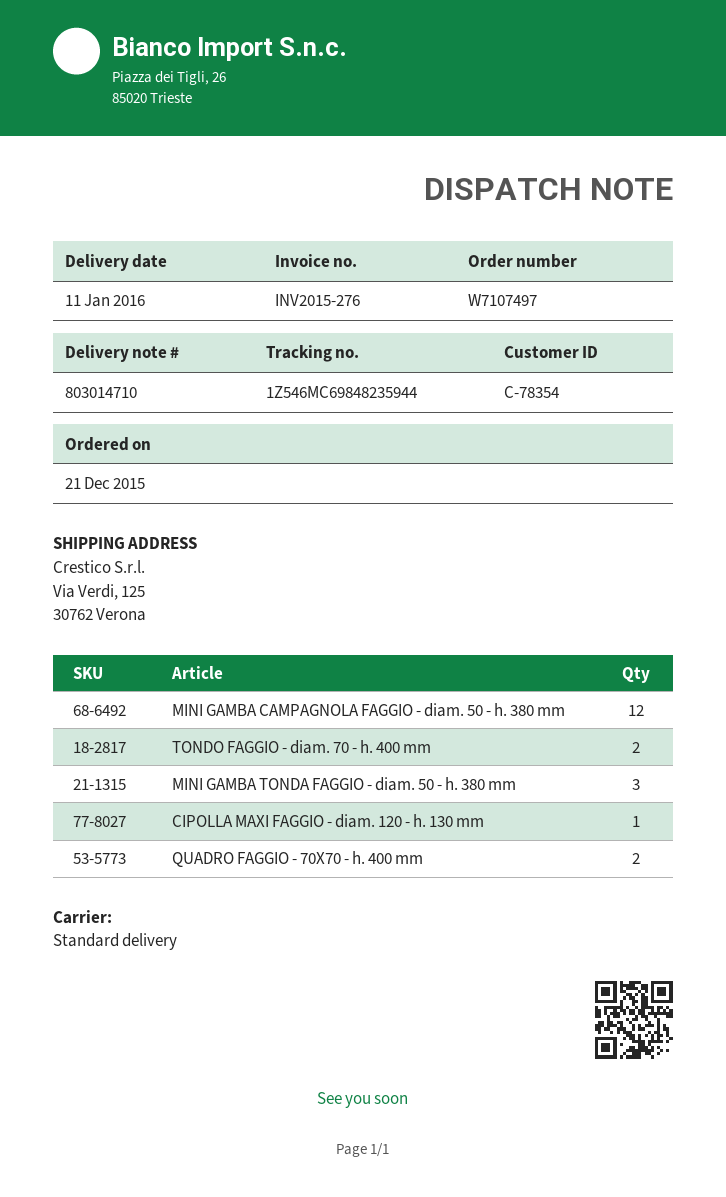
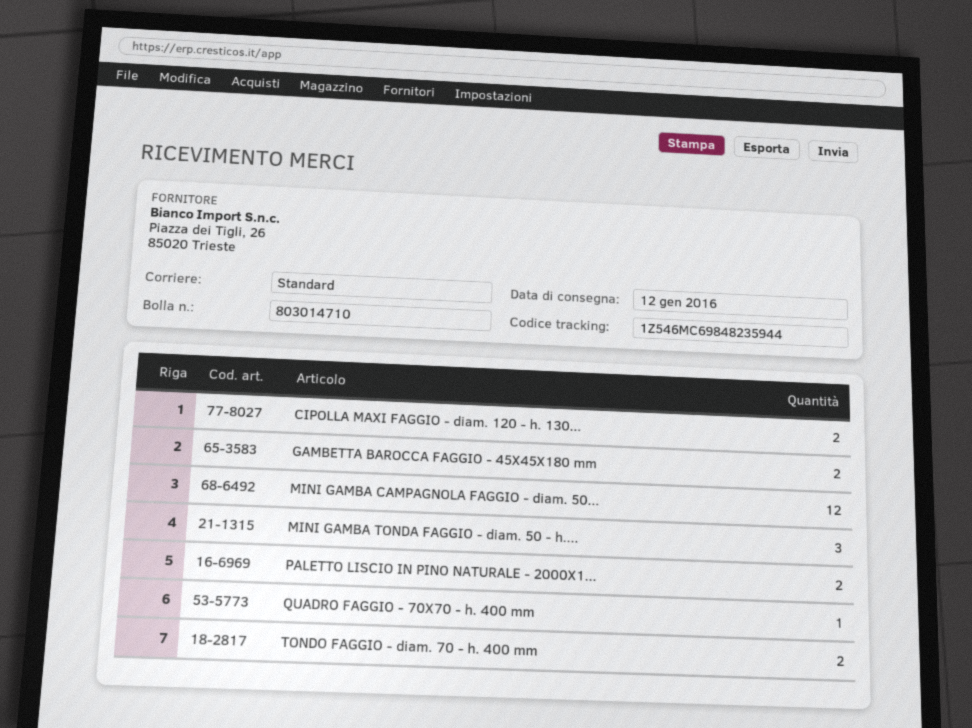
delivery date: 2016-01-11 -> 2016-01-12
CIPOLLA MAXI FAGGIO - diam. 120 - h. 130 mm: 1 -> 2
QUADRO FAGGIO - 70X70 - h. 400 mm: 2 -> 1
GAMBETTA BAROCCA FAGGIO - 45X45X180 mm: none -> 2
PALETTO LISCIO IN PINO NATURALE - 2000X1...: none -> 2

